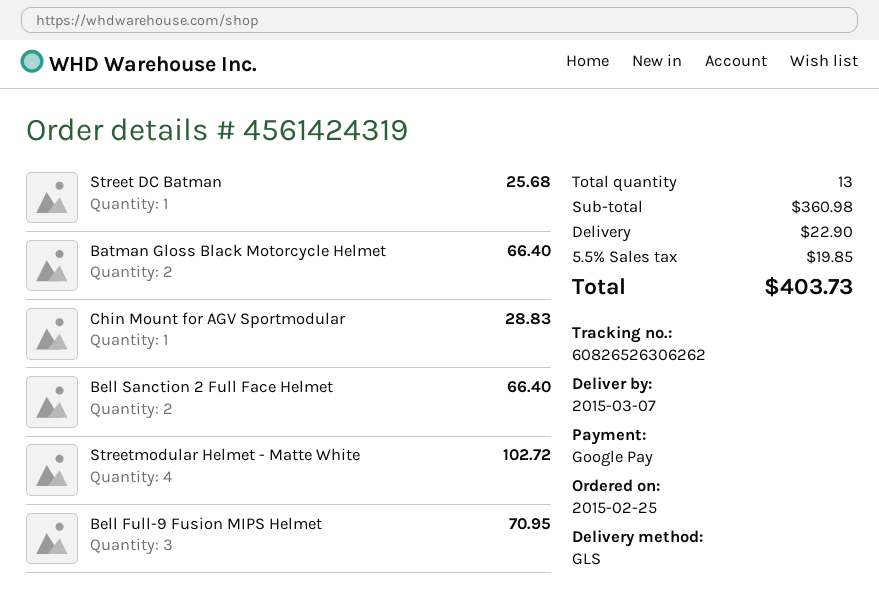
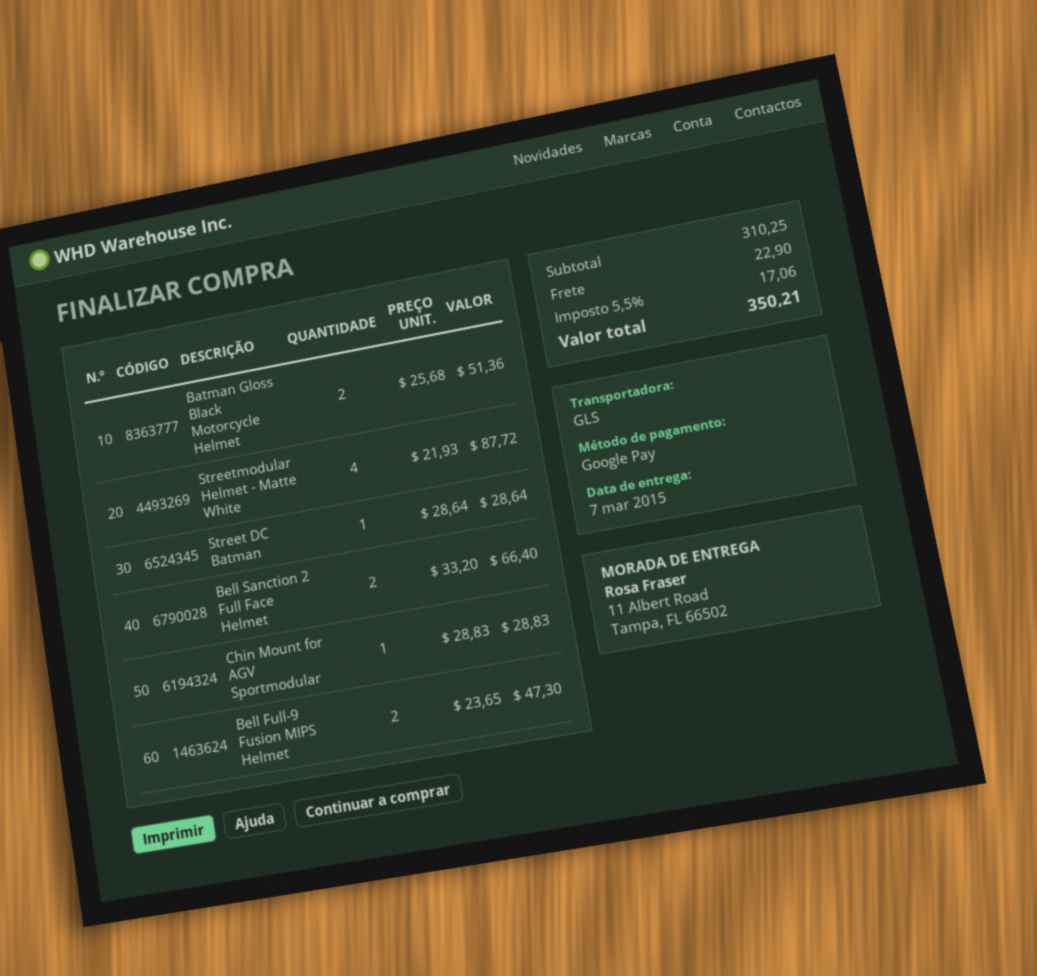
Street DC Batman: 1 for 25.68 -> 1 for 28.64
Batman Gloss Black Motorcycle Helmet: 2 for 66.40 -> 2 for 51.36
Streetmodular Helmet - Matte White: 4 for 102.72 -> 4 for 87.72
Bell Full-9 Fusion MIPS Helmet: 3 for 70.95 -> 2 for 47.30
subtotal: 360.98 -> 310.25
tax: 5.5% = 19.85 -> 5.5% = 17.06
total: 403.73 -> 350.21

